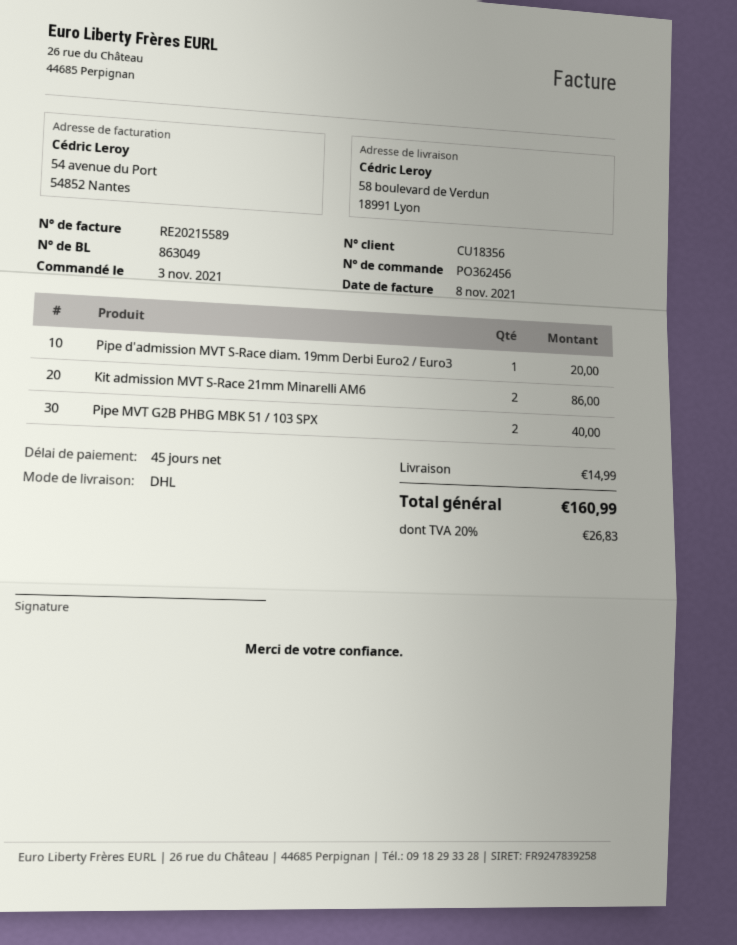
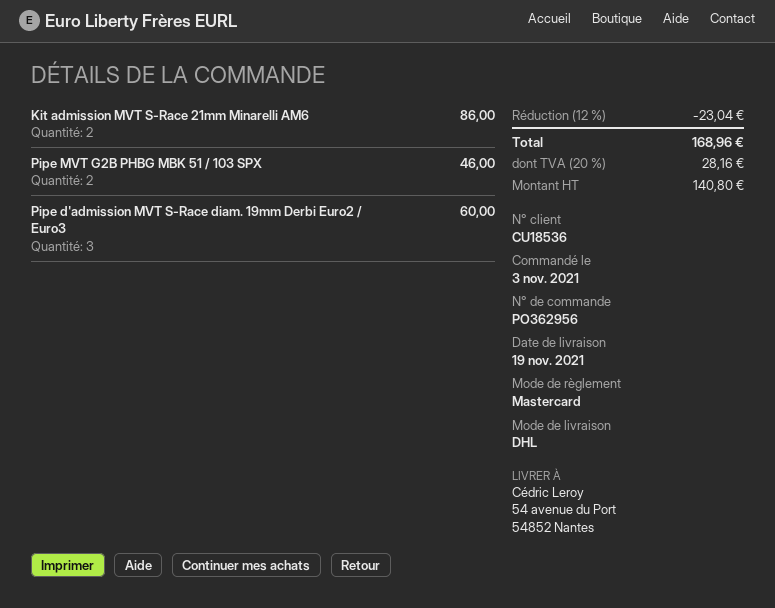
order number: PO362456 -> PO362956
customer number: CU18356 -> CU18536
ship to: 58 boulevard de Verdun, 18991 Lyon -> 54 avenue du Port, 54852 Nantes
Pipe d'admission MVT S-Race diam. 19mm Derbi Euro2 / Euro3: 1 for 20.00 -> 3 for 60.00
Pipe MVT G2B PHBG MBK 51 / 103 SPX: 2 for 40.00 -> 2 for 46.00
discount: none -> 12% = 23.04
shipping: 14.99 -> none
tax: 20% = 26.83 -> 20% = 28.16
total: 160.99 -> 168.96

